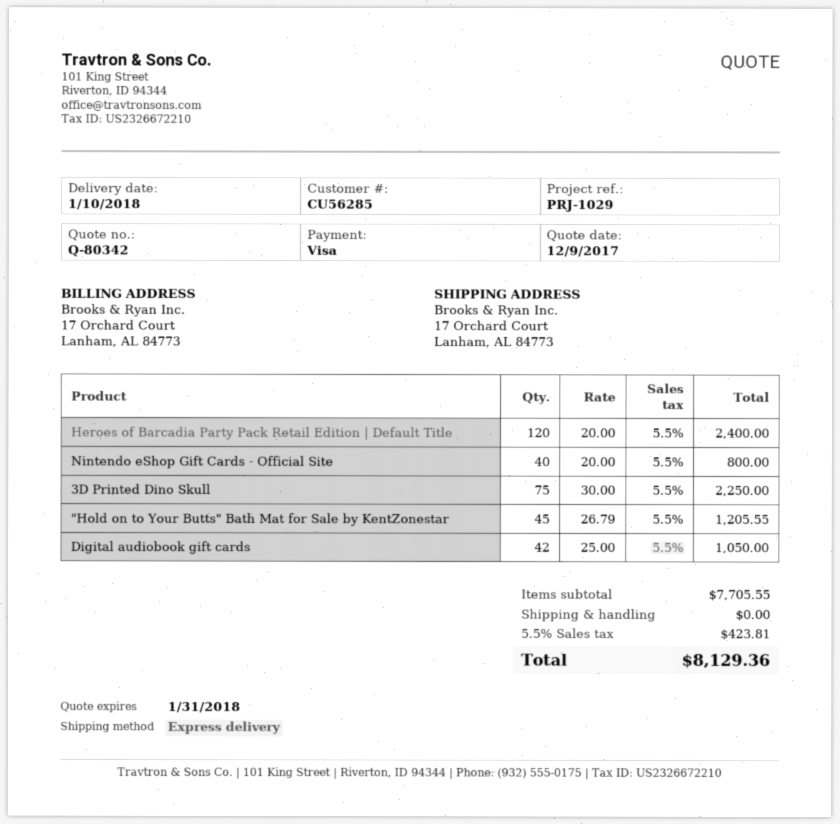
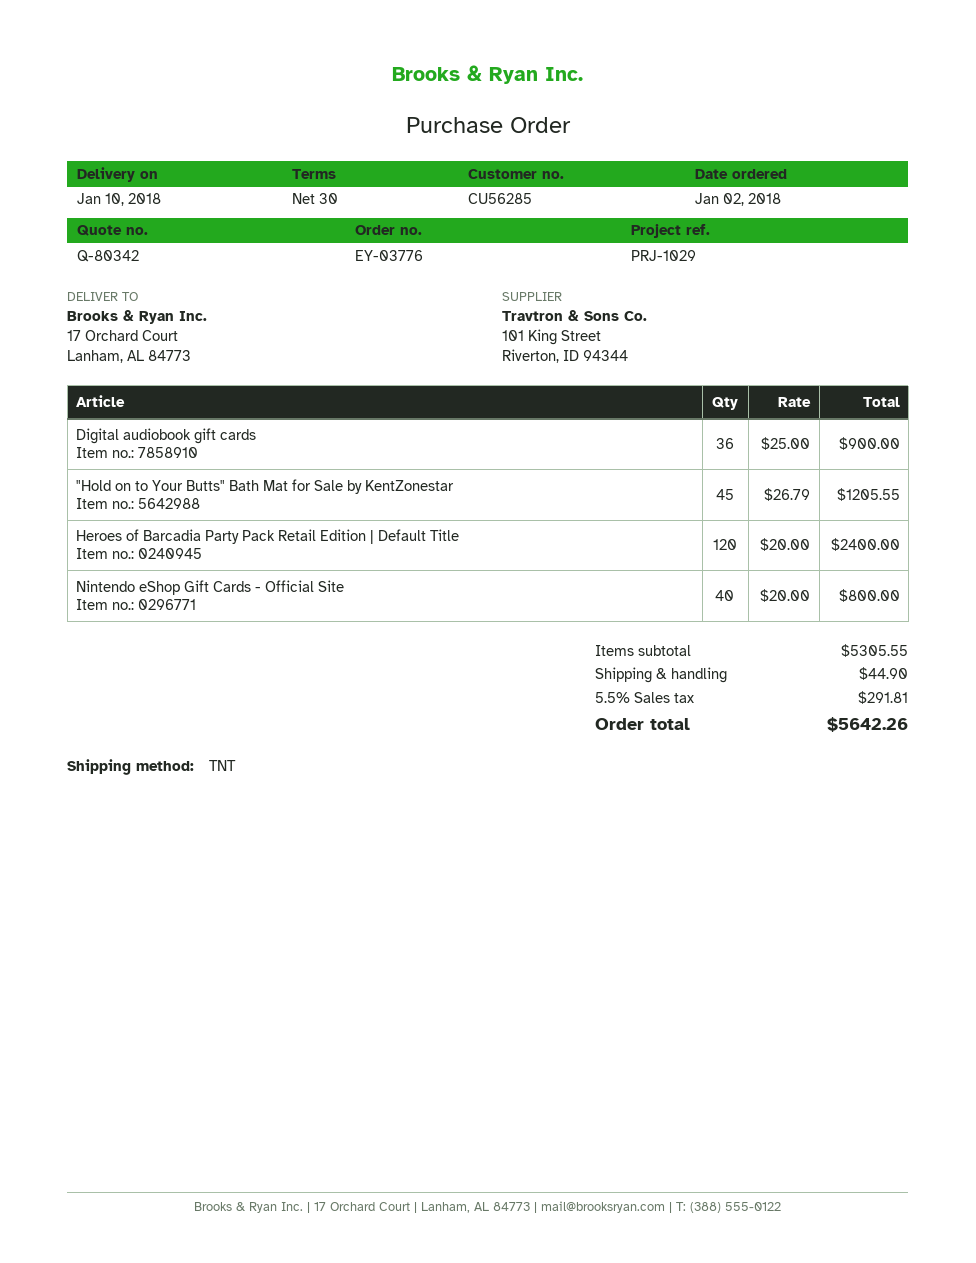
shipping method: express -> TNT
3D Printed Dino Skull: 75 x 30.00 = 2250.00 -> none
Digital audiobook gift cards: 42 x 25.00 = 1050.00 -> 36 x 25.00 = 900.00
subtotal: 7705.55 -> 5305.55
shipping: 0.00 -> 44.90
tax: 5.5% = 423.81 -> 5.5% = 291.81
total: 8129.36 -> 5642.26

